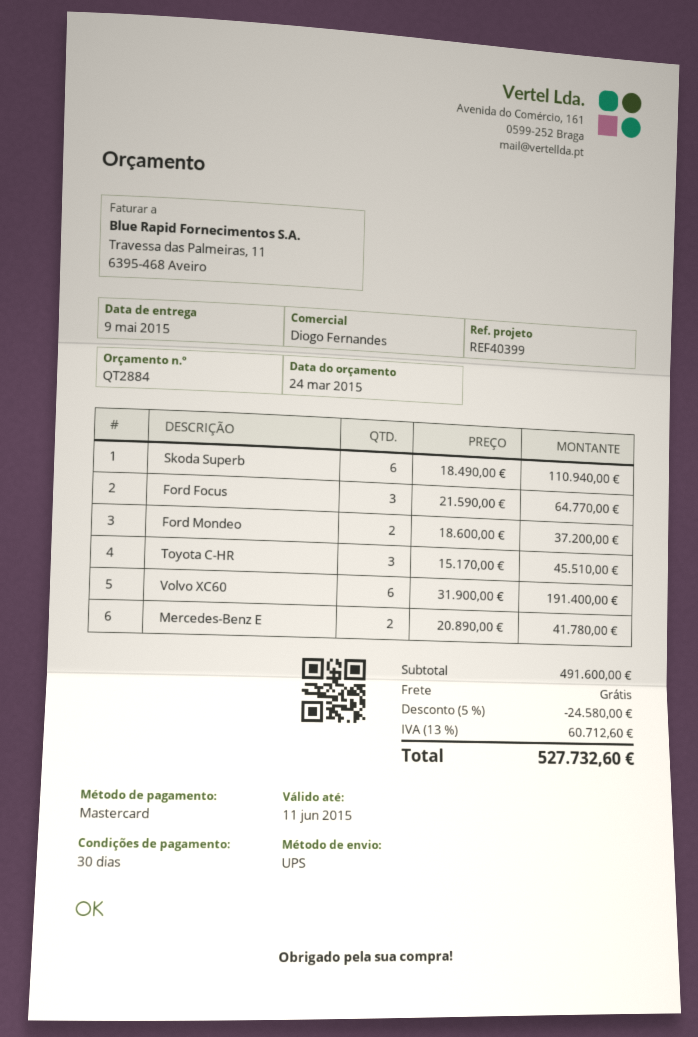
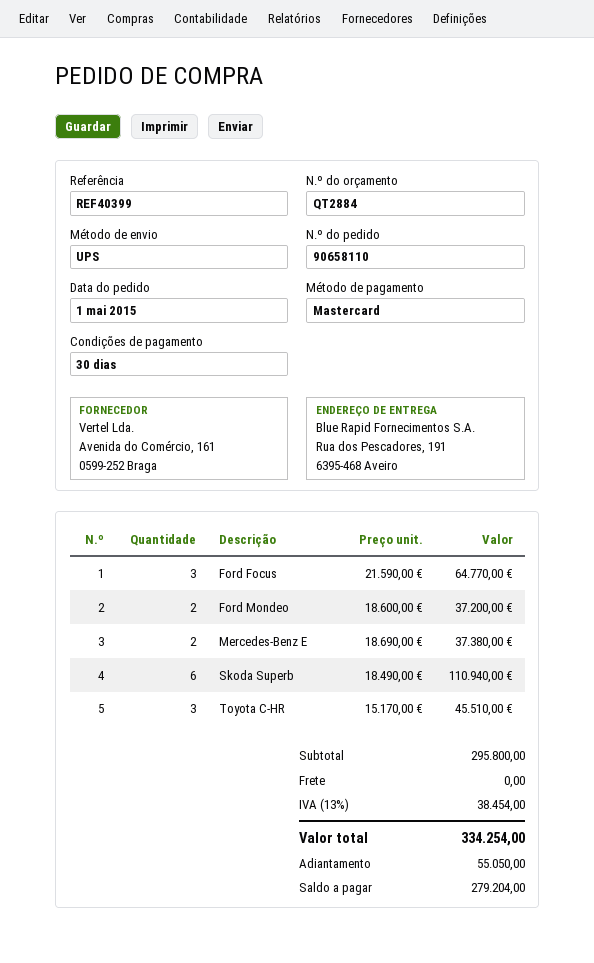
Volvo XC60: 6 x 31900.00 = 191400.00 -> none
Mercedes-Benz E: 2 x 20890.00 = 41780.00 -> 2 x 18690.00 = 37380.00
subtotal: 491600.00 -> 295800.00
discount: 5% = 24580.00 -> none
tax: 13% = 60712.60 -> 13% = 38454.00
total: 527732.60 -> 334254.00

